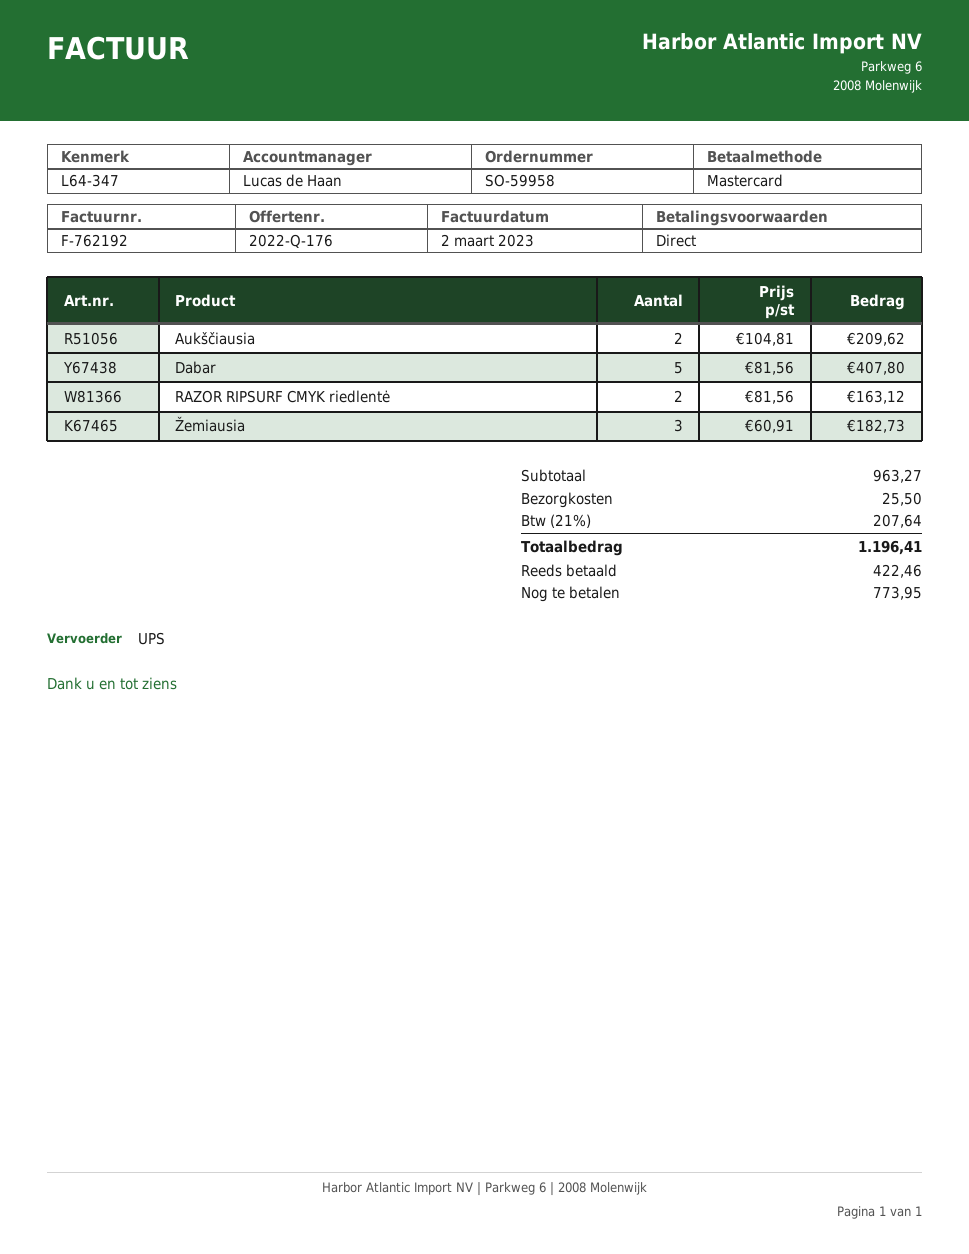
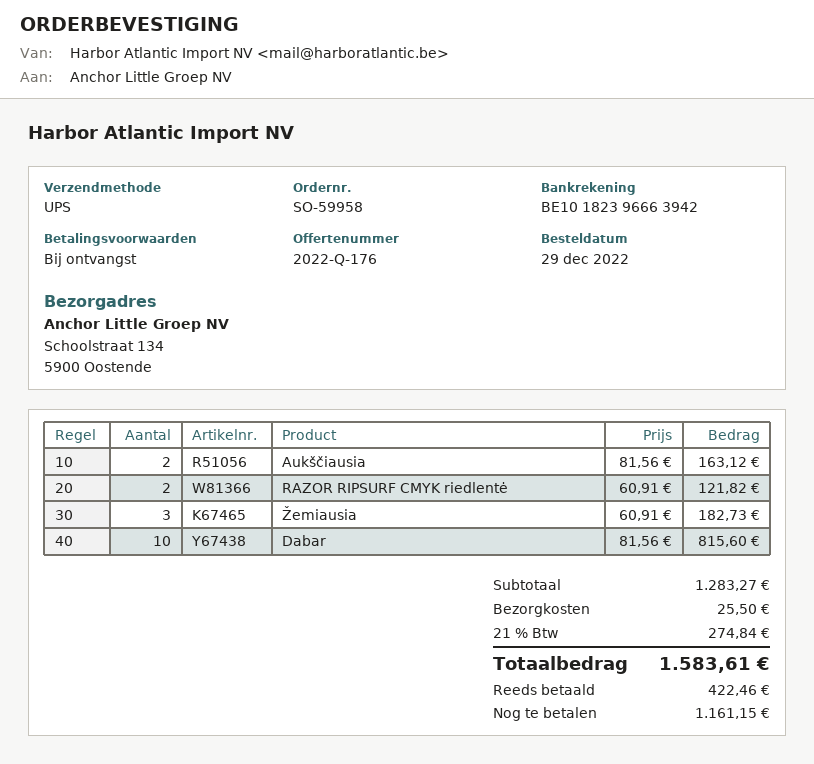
Aukščiausia: 2 x 104.81 = 209.62 -> 2 x 81.56 = 163.12
Dabar: 5 x 81.56 = 407.80 -> 10 x 81.56 = 815.60
RAZOR RIPSURF CMYK riedlentė: 2 x 81.56 = 163.12 -> 2 x 60.91 = 121.82
subtotal: 963.27 -> 1283.27
tax: 21% = 207.64 -> 21% = 274.84
total: 1196.41 -> 1583.61
balance: 773.95 -> 1161.15

